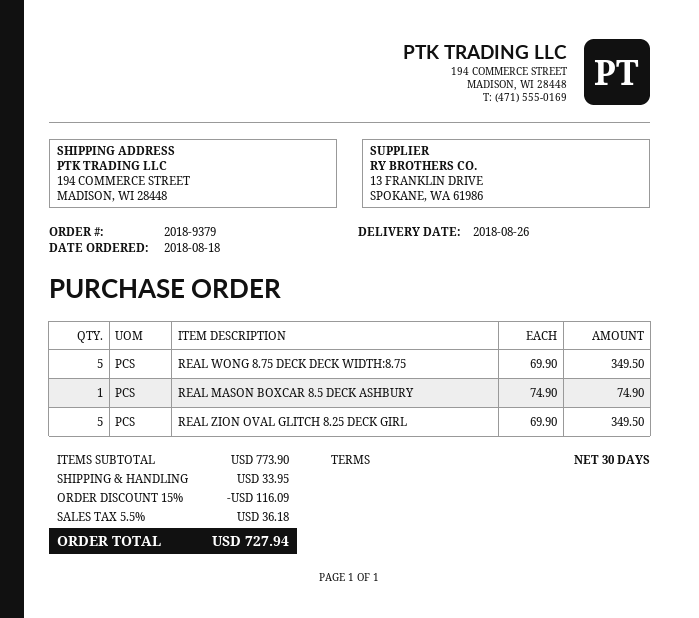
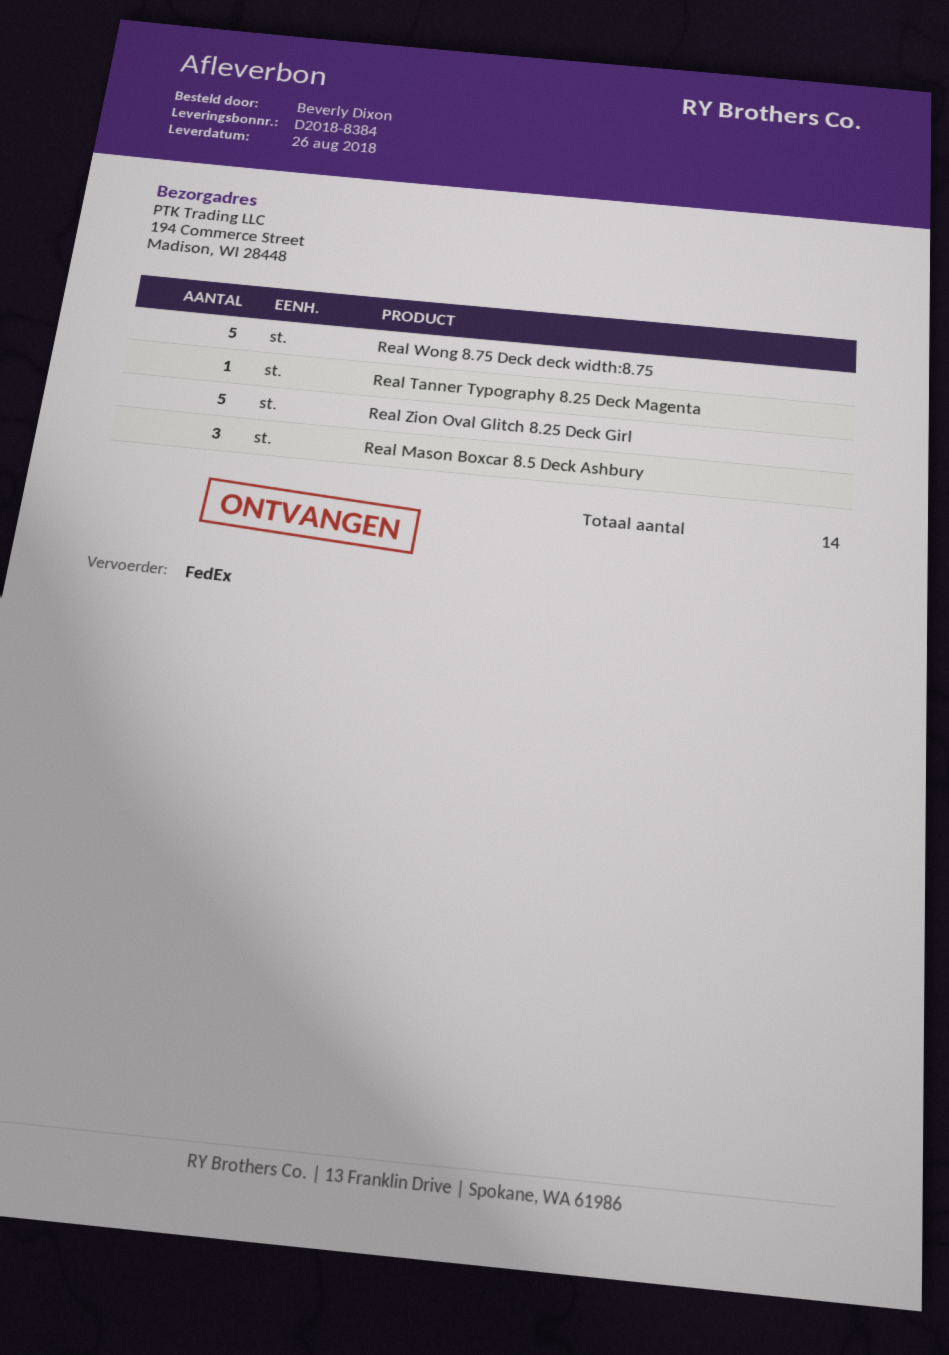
REAL MASON BOXCAR 8.5 DECK ASHBURY: 1 -> 3
Real Tanner Typography 8.25 Deck Magenta: none -> 1

